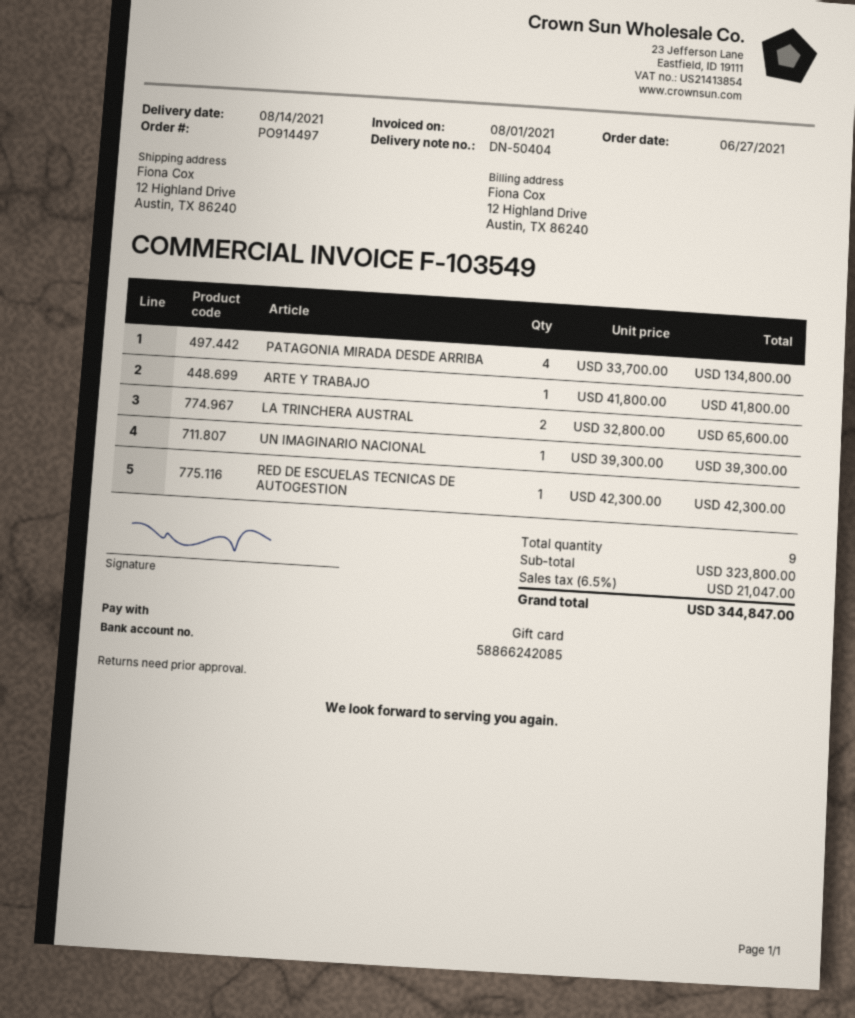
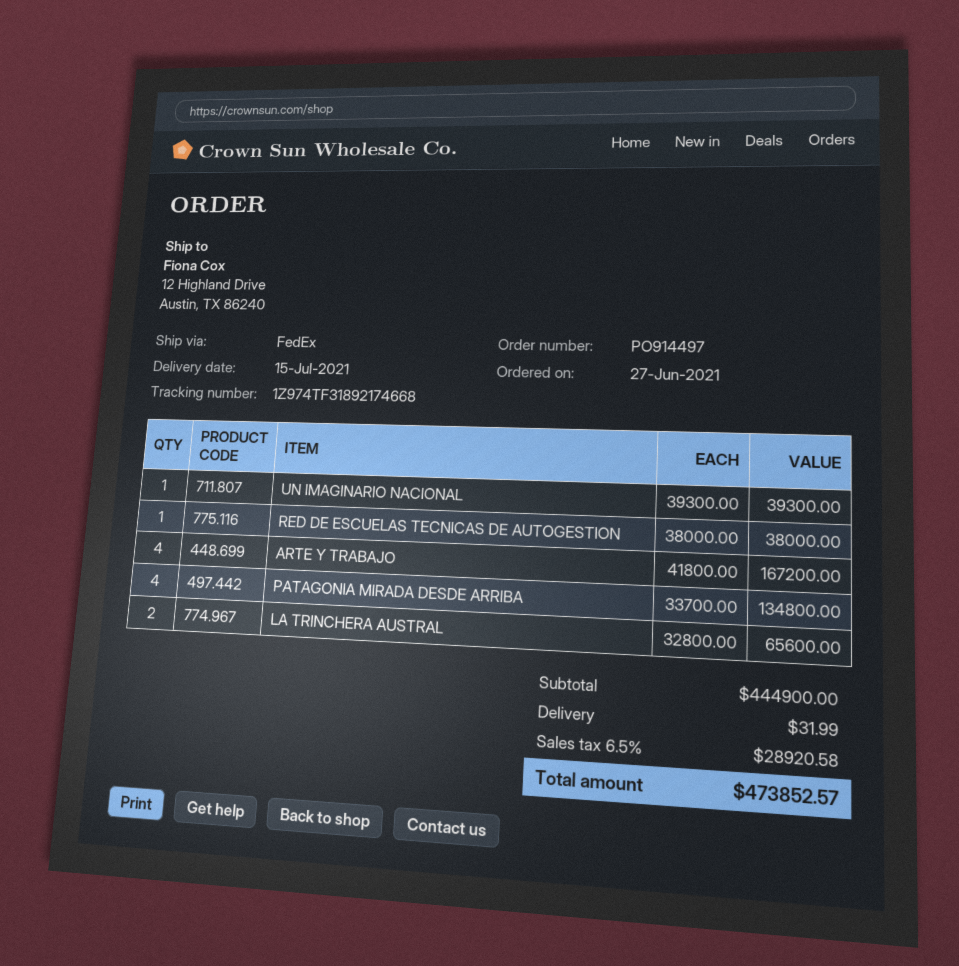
delivery date: 2021-08-14 -> 2021-07-15
ARTE Y TRABAJO: 1 x 41800.00 = 41800.00 -> 4 x 41800.00 = 167200.00
RED DE ESCUELAS TECNICAS DE AUTOGESTION: 1 x 42300.00 = 42300.00 -> 1 x 38000.00 = 38000.00
subtotal: 323800.00 -> 444900.00
shipping: none -> 31.99
tax: 6.5% = 21047.00 -> 6.5% = 28920.58
total: 344847.00 -> 473852.57

